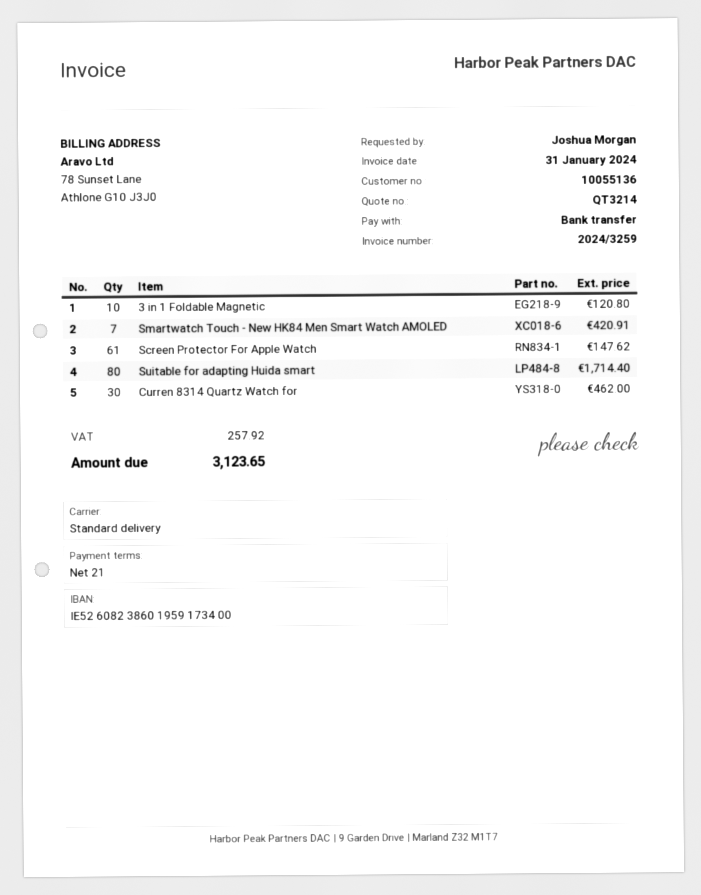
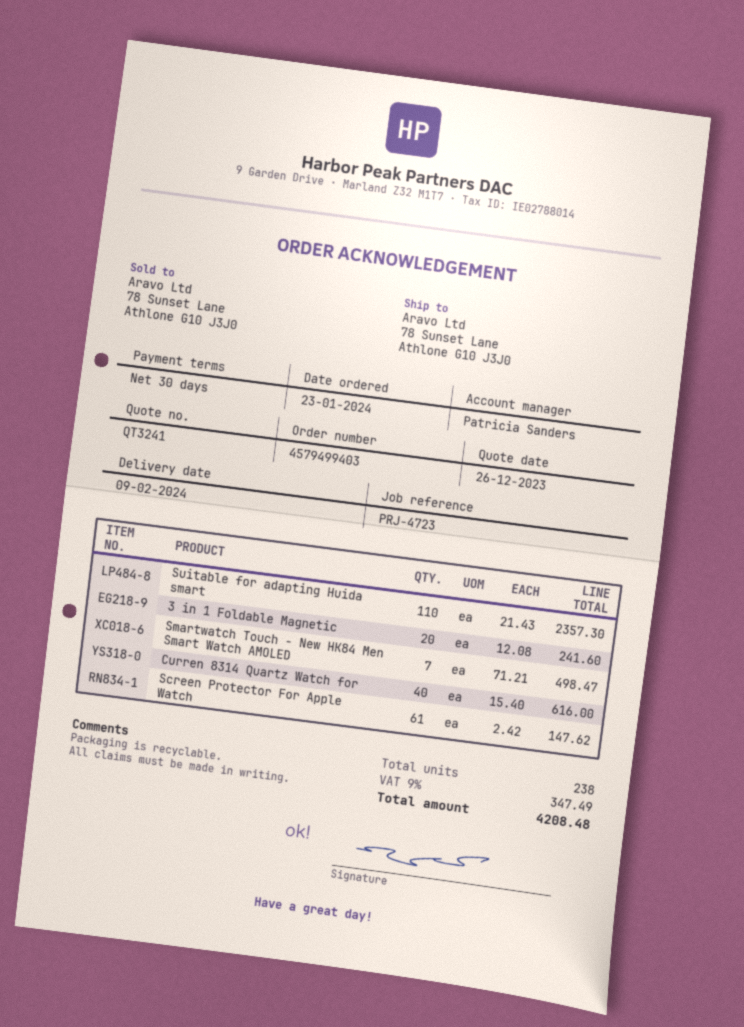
quote number: QT3214 -> QT3241
payment terms: 21 days -> 30 days
3 in 1 Foldable Magnetic: 10 for 120.80 -> 20 for 241.60
Smartwatch Touch - New HK84 Men Smart Watch AMOLED: 7 for 420.91 -> 7 for 498.47
Suitable for adapting Huida smart: 80 for 1714.40 -> 110 for 2357.30
Curren 8314 Quartz Watch for: 30 for 462.00 -> 40 for 616.00
tax: 257.92 -> 347.49
total: 3123.65 -> 4208.48

